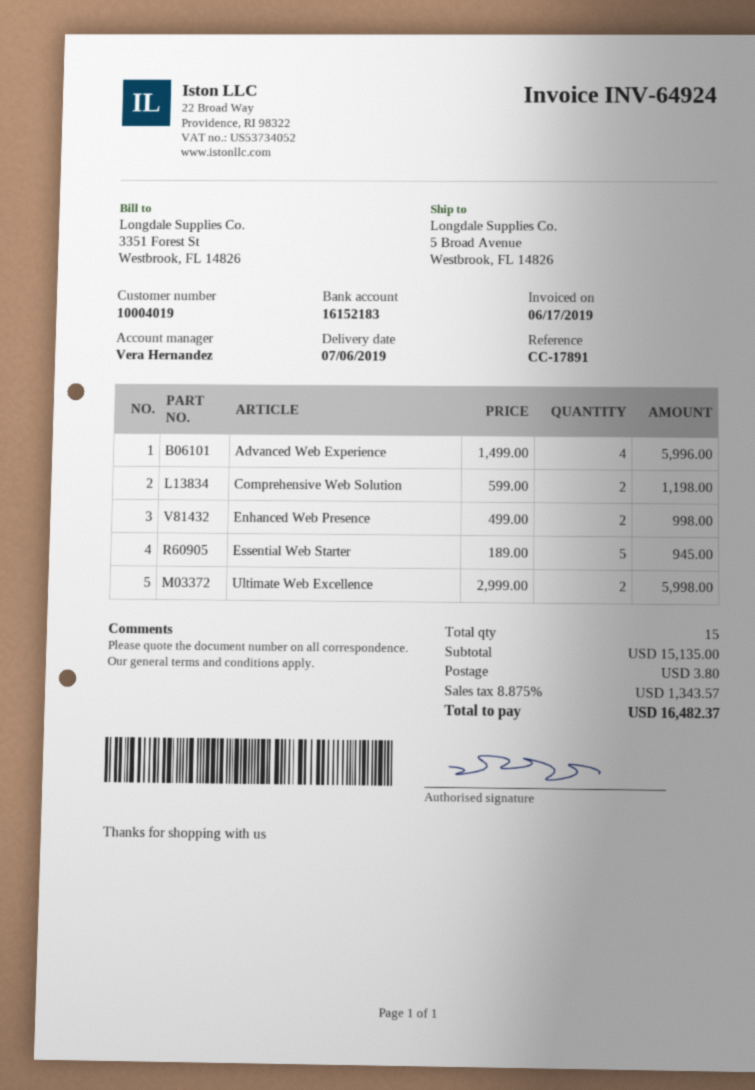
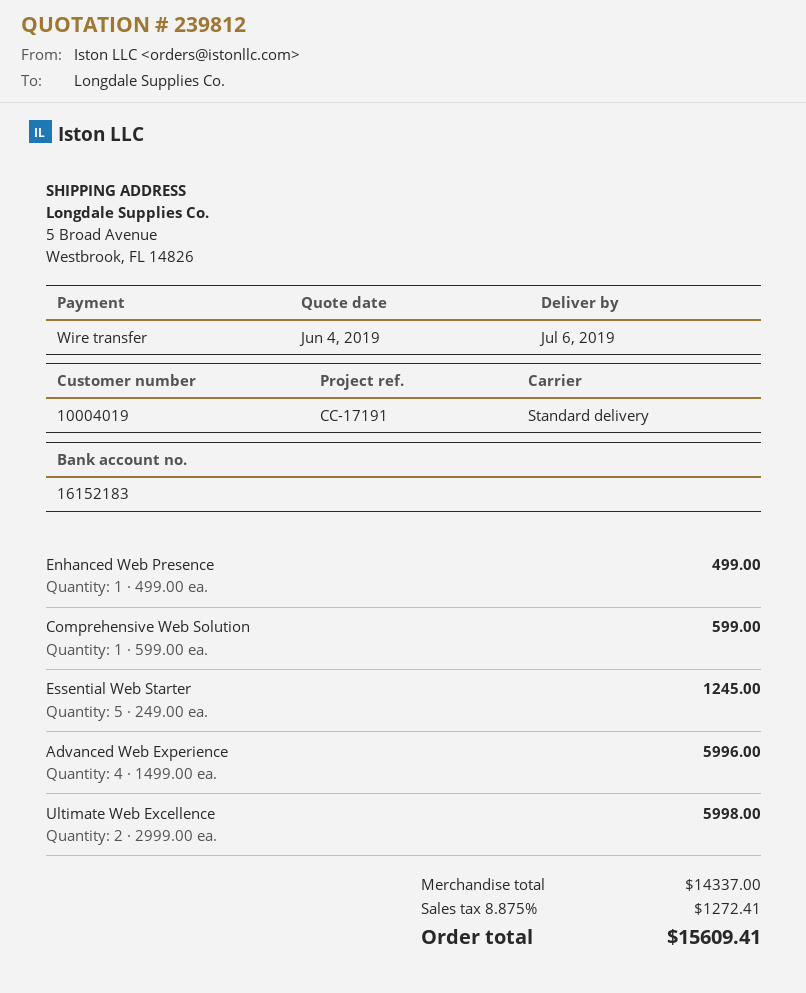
reference: CC-17891 -> CC-17191
Comprehensive Web Solution: 2 x 599.00 = 1198.00 -> 1 x 599.00 = 599.00
Enhanced Web Presence: 2 x 499.00 = 998.00 -> 1 x 499.00 = 499.00
Essential Web Starter: 5 x 189.00 = 945.00 -> 5 x 249.00 = 1245.00
subtotal: 15135.00 -> 14337.00
shipping: 3.80 -> none
tax: 8.875% = 1343.57 -> 8.875% = 1272.41
total: 16482.37 -> 15609.41

